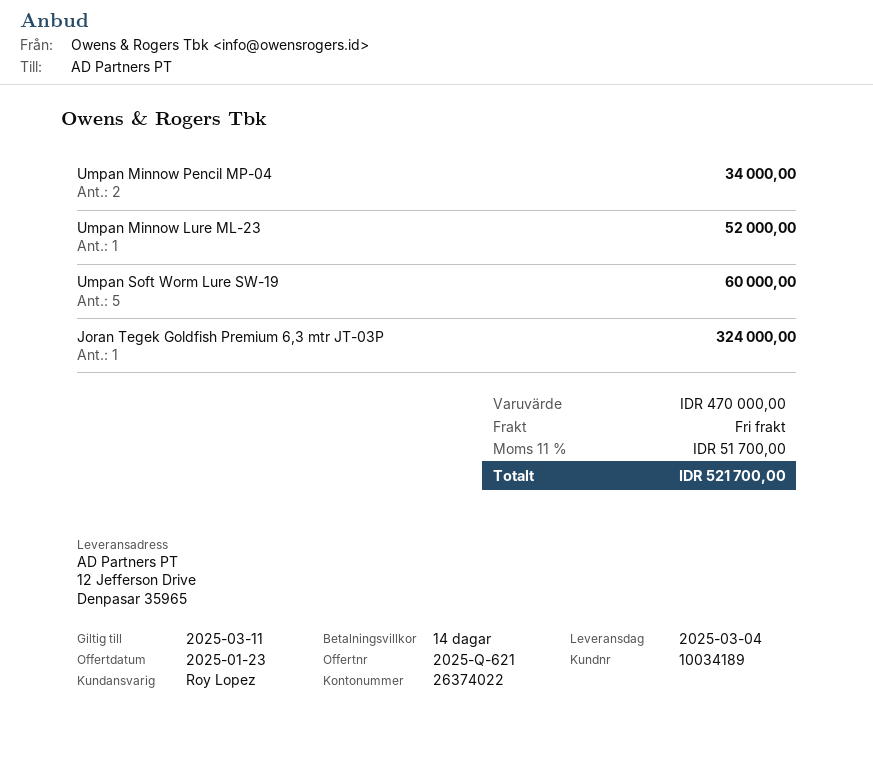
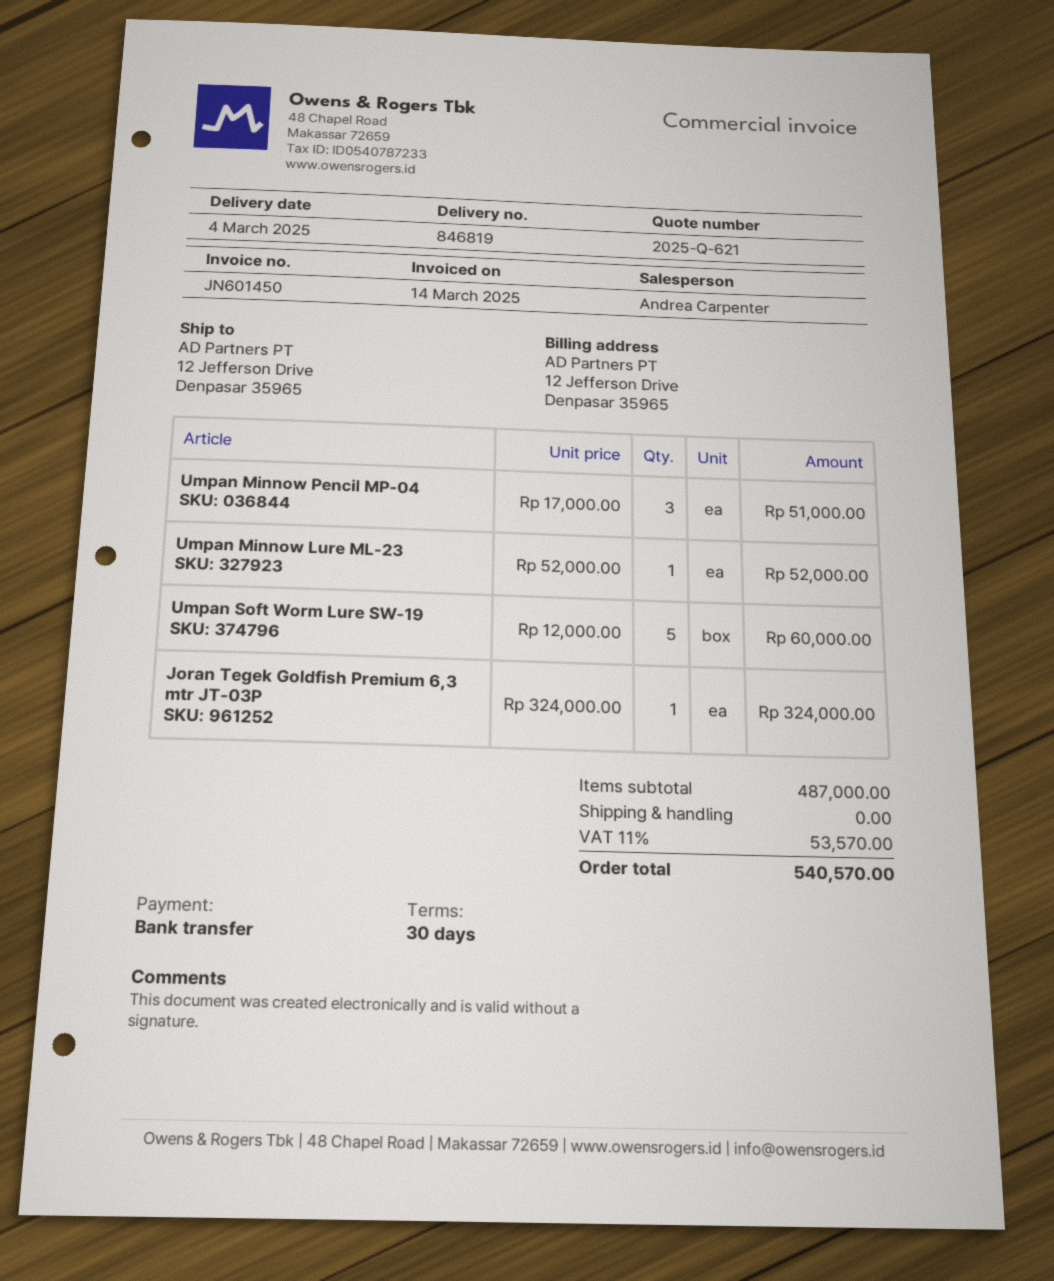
payment terms: 14 days -> 30 days
sales rep: Roy Lopez -> Andrea Carpenter
Umpan Minnow Pencil MP-04: 2 for 34000.00 -> 3 for 51000.00
subtotal: 470000.00 -> 487000.00
tax: 11% = 51700.00 -> 11% = 53570.00
total: 521700.00 -> 540570.00

